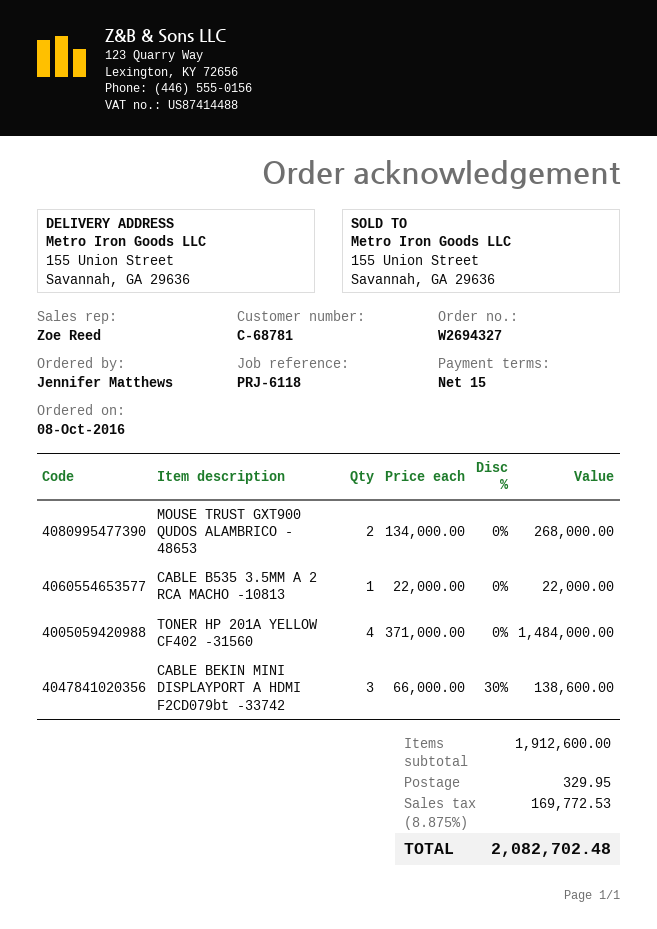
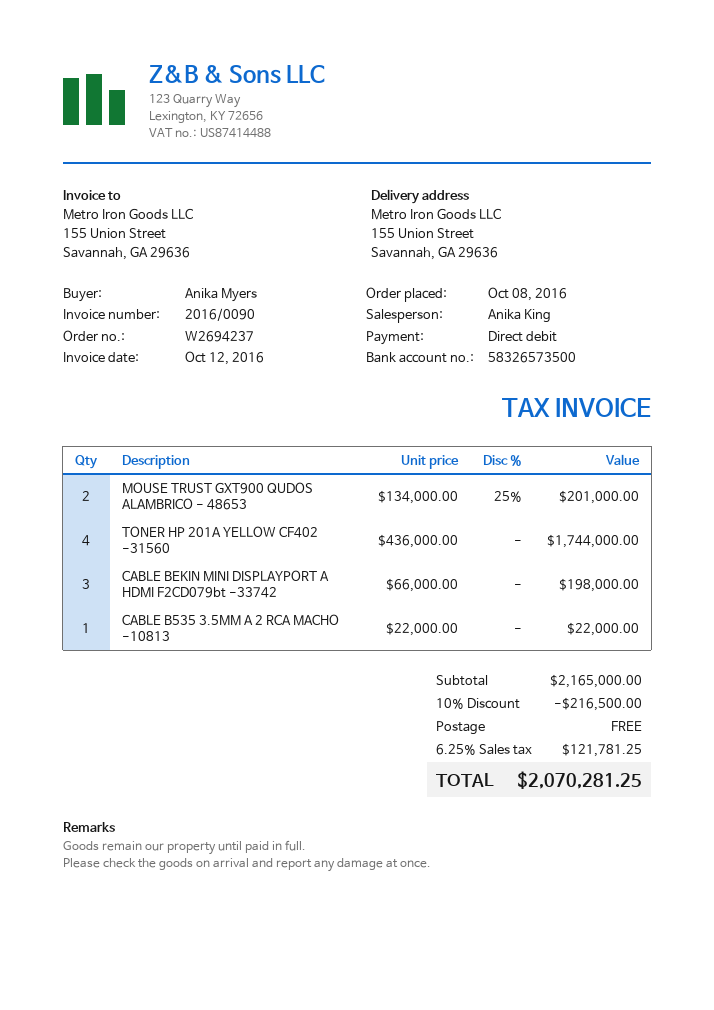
order number: W2694327 -> W2694237
ordered by: Jennifer Matthews -> Anika Myers
sales rep: Zoe Reed -> Anika King
MOUSE TRUST GXT900 QUDOS ALAMBRICO - 48653: 2 x 134000.00 = 268000.00 -> 2 x 134000.00 - 25% = 201000.00
TONER HP 201A YELLOW CF402 -31560: 4 x 371000.00 = 1484000.00 -> 4 x 436000.00 = 1744000.00
CABLE BEKIN MINI DISPLAYPORT A HDMI F2CD079bt -33742: 3 x 66000.00 - 30% = 138600.00 -> 3 x 66000.00 = 198000.00
subtotal: 1912600.00 -> 2165000.00
discount: none -> 10% = 216500.00
shipping: 329.95 -> 0.00
tax: 8.875% = 169772.53 -> 6.25% = 121781.25
total: 2082702.48 -> 2070281.25

